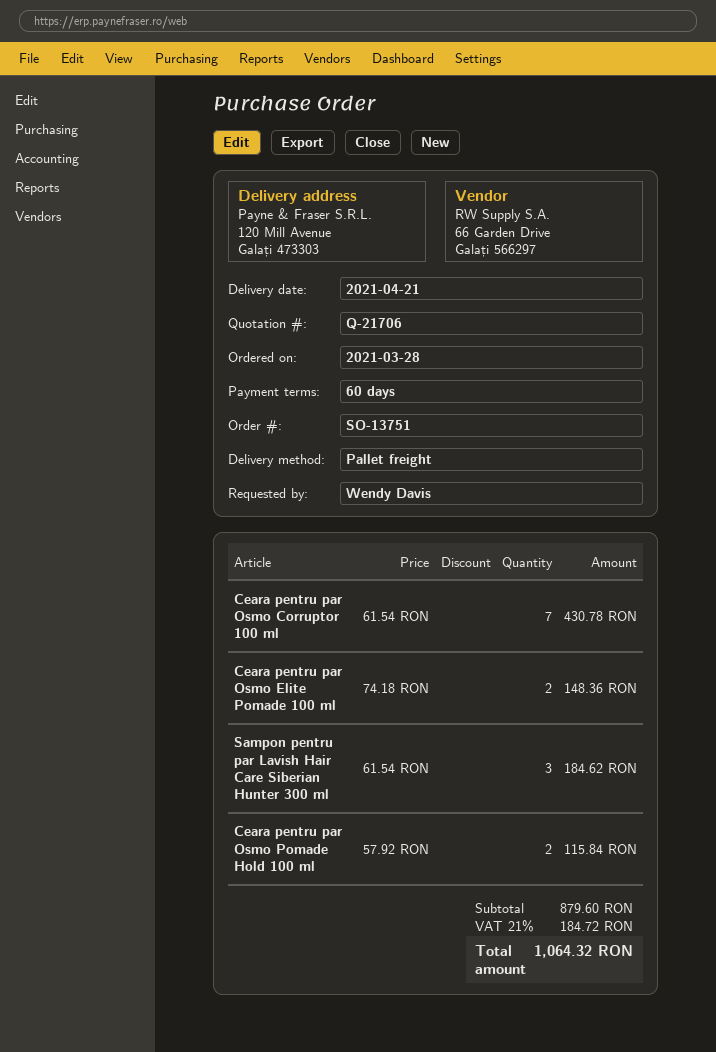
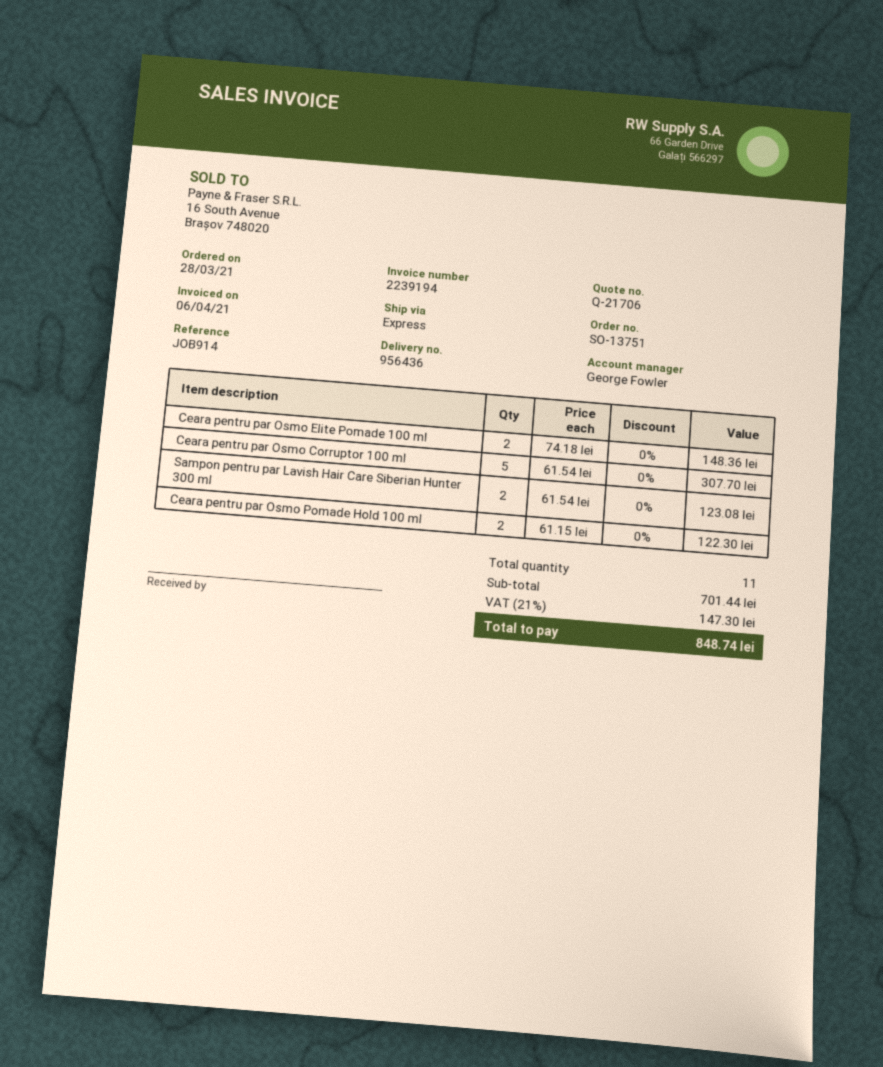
shipping method: pallet freight -> express
Ceara pentru par Osmo Corruptor 100 ml: 7 x 61.54 = 430.78 -> 5 x 61.54 = 307.70
Sampon pentru par Lavish Hair Care Siberian Hunter 300 ml: 3 x 61.54 = 184.62 -> 2 x 61.54 = 123.08
Ceara pentru par Osmo Pomade Hold 100 ml: 2 x 57.92 = 115.84 -> 2 x 61.15 = 122.30
subtotal: 879.60 -> 701.44
tax: 21% = 184.72 -> 21% = 147.30
total: 1064.32 -> 848.74

